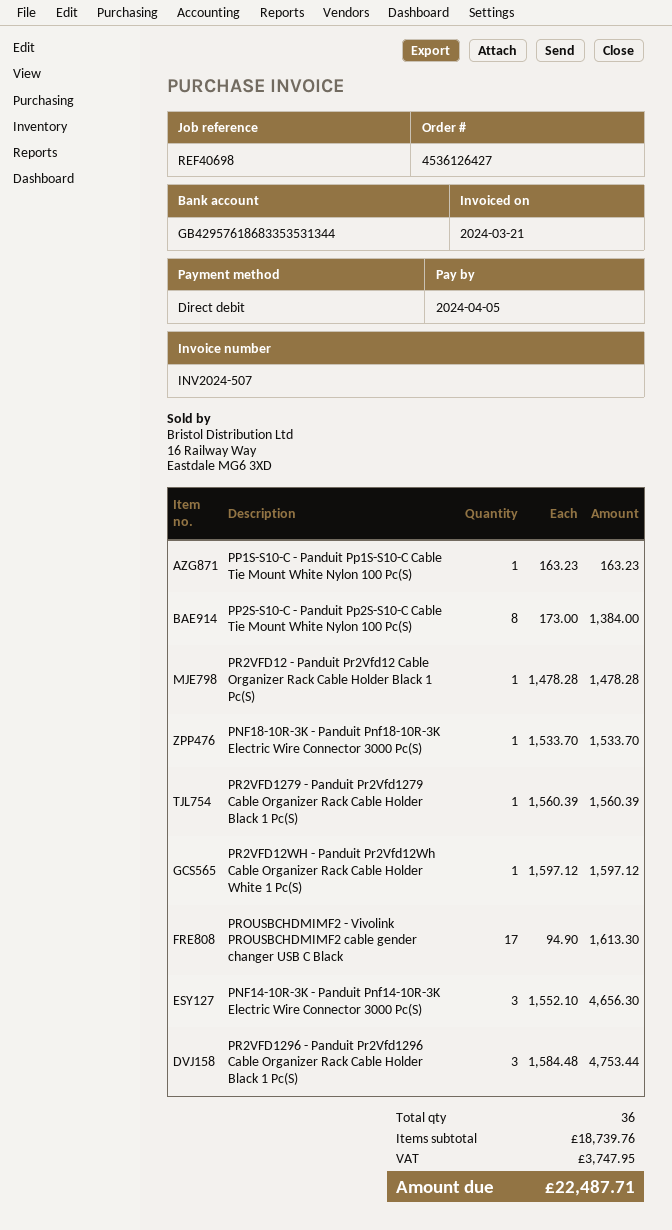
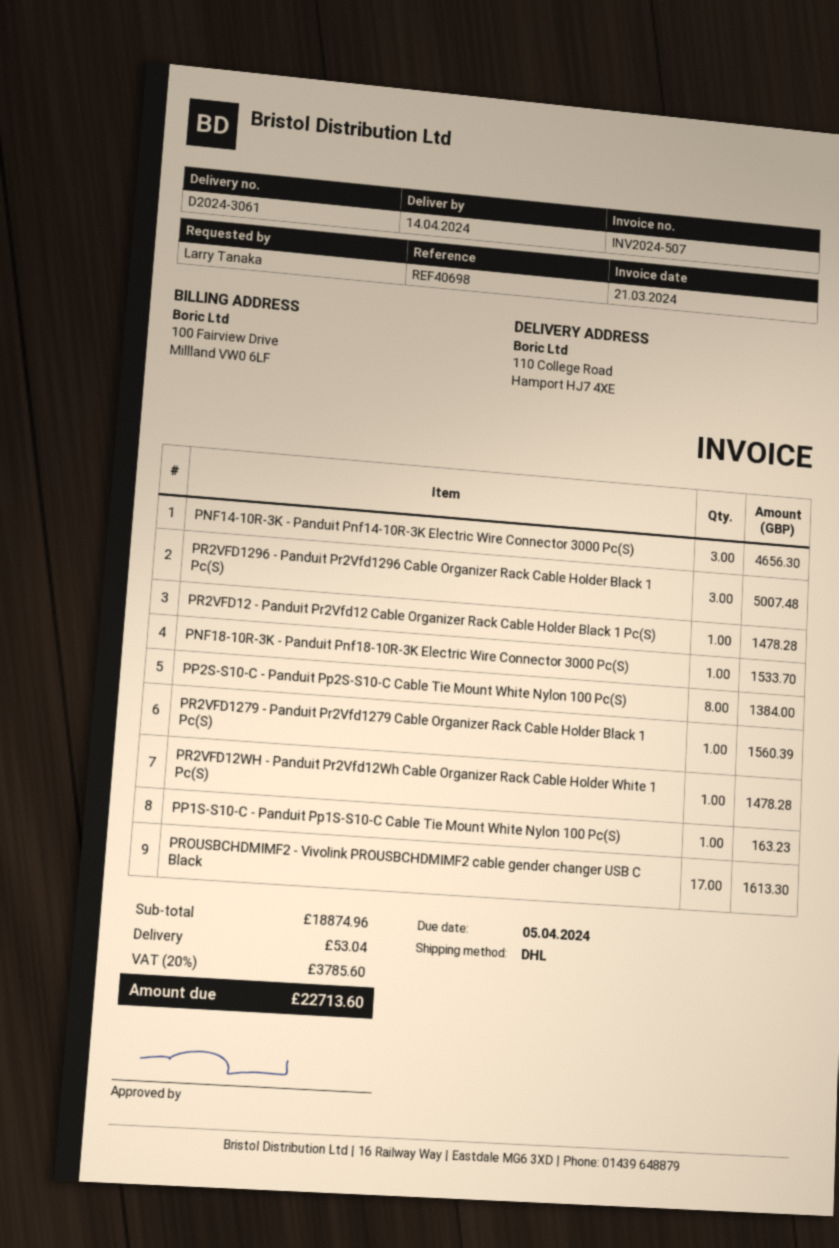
PR2VFD12WH - Panduit Pr2Vfd12Wh Cable Organizer Rack Cable Holder White 1 Pc(S): 1 for 1597.12 -> 1 for 1478.28
PR2VFD1296 - Panduit Pr2Vfd1296 Cable Organizer Rack Cable Holder Black 1 Pc(S): 3 for 4753.44 -> 3 for 5007.48
subtotal: 18739.76 -> 18874.96
shipping: none -> 53.04
tax: 3747.95 -> 3785.60
total: 22487.71 -> 22713.60

